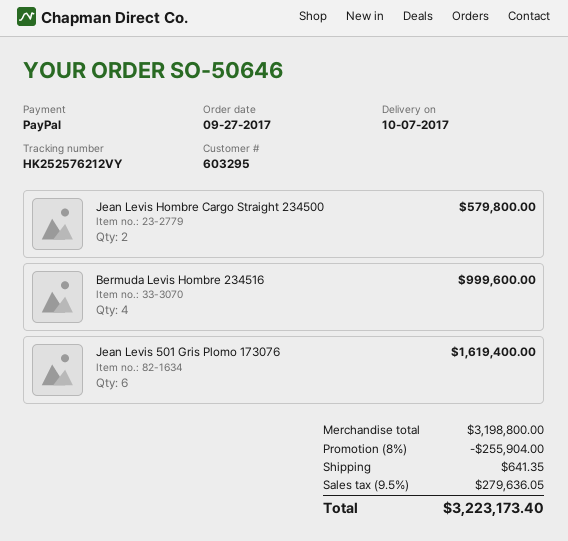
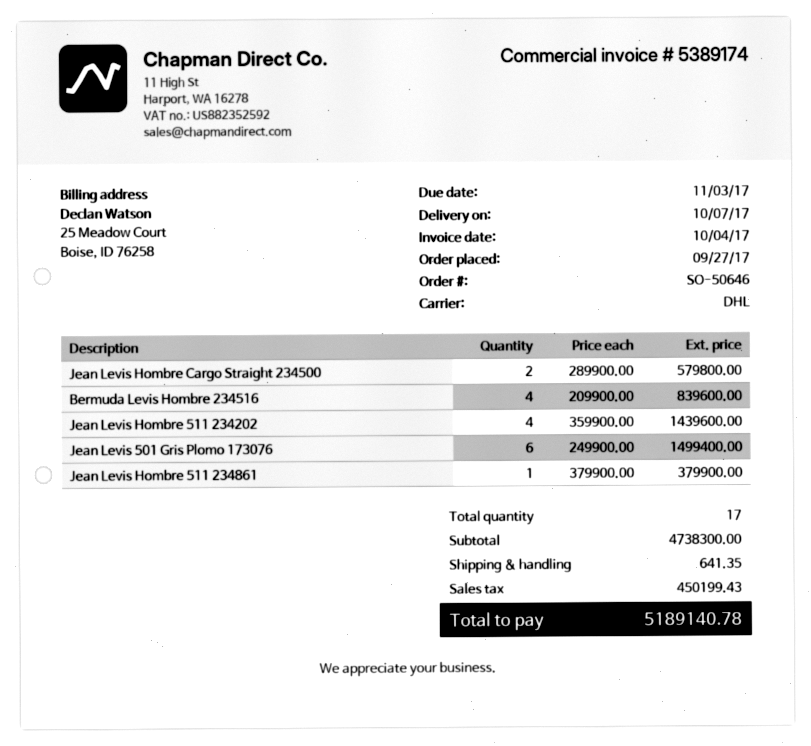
Bermuda Levis Hombre 234516: 4 for 999600.00 -> 4 for 839600.00
Jean Levis 501 Gris Plomo 173076: 6 for 1619400.00 -> 6 for 1499400.00
Jean Levis Hombre 511 234202: none -> 4 for 1439600.00
Jean Levis Hombre 511 234861: none -> 1 for 379900.00
subtotal: 3198800.00 -> 4738300.00
discount: 8% = 255904.00 -> none
tax: 279636.05 -> 450199.43
total: 3223173.40 -> 5189140.78

